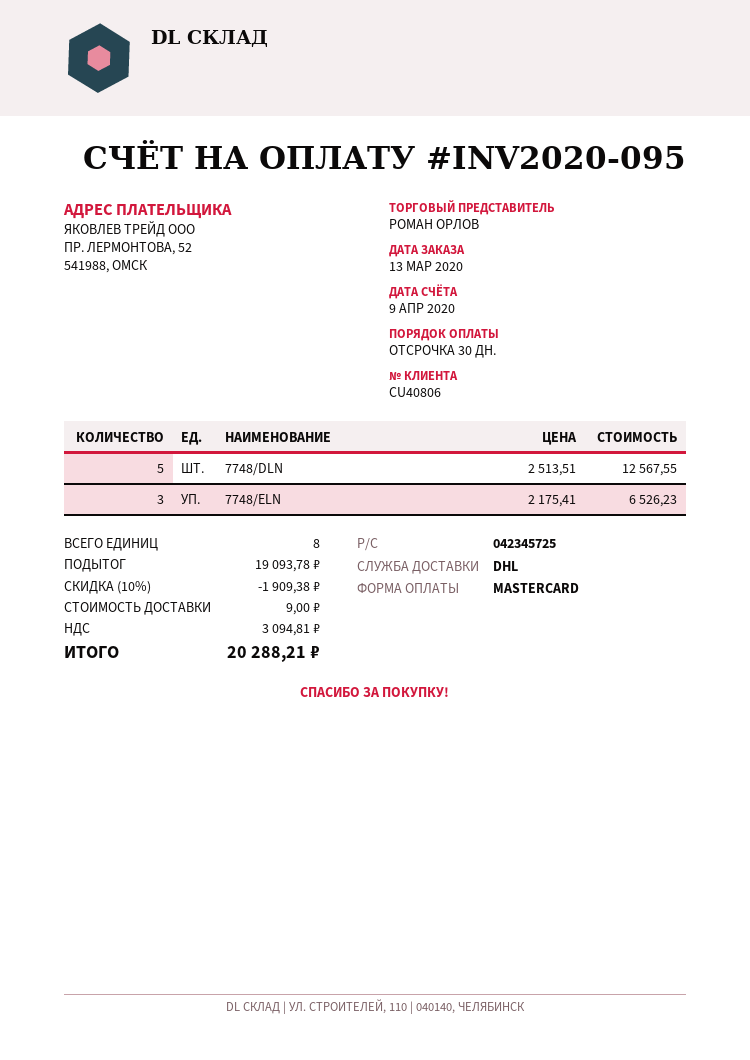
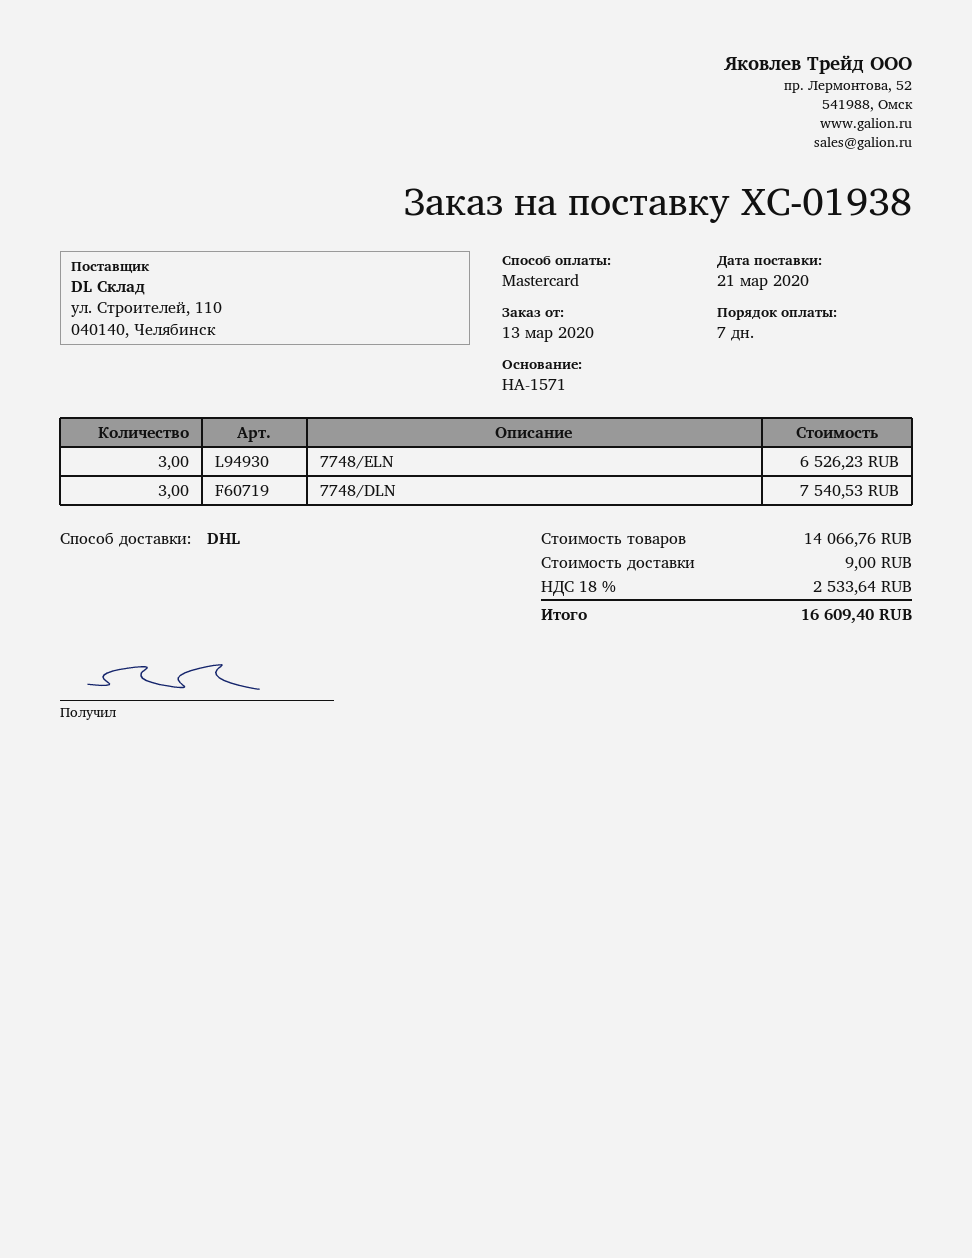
payment terms: 30 days -> 7 days
7748/DLN: 5 for 12567.55 -> 3 for 7540.53
subtotal: 19093.78 -> 14066.76
discount: 10% = 1909.38 -> none
tax: 3094.81 -> 2533.64
total: 20288.21 -> 16609.40

